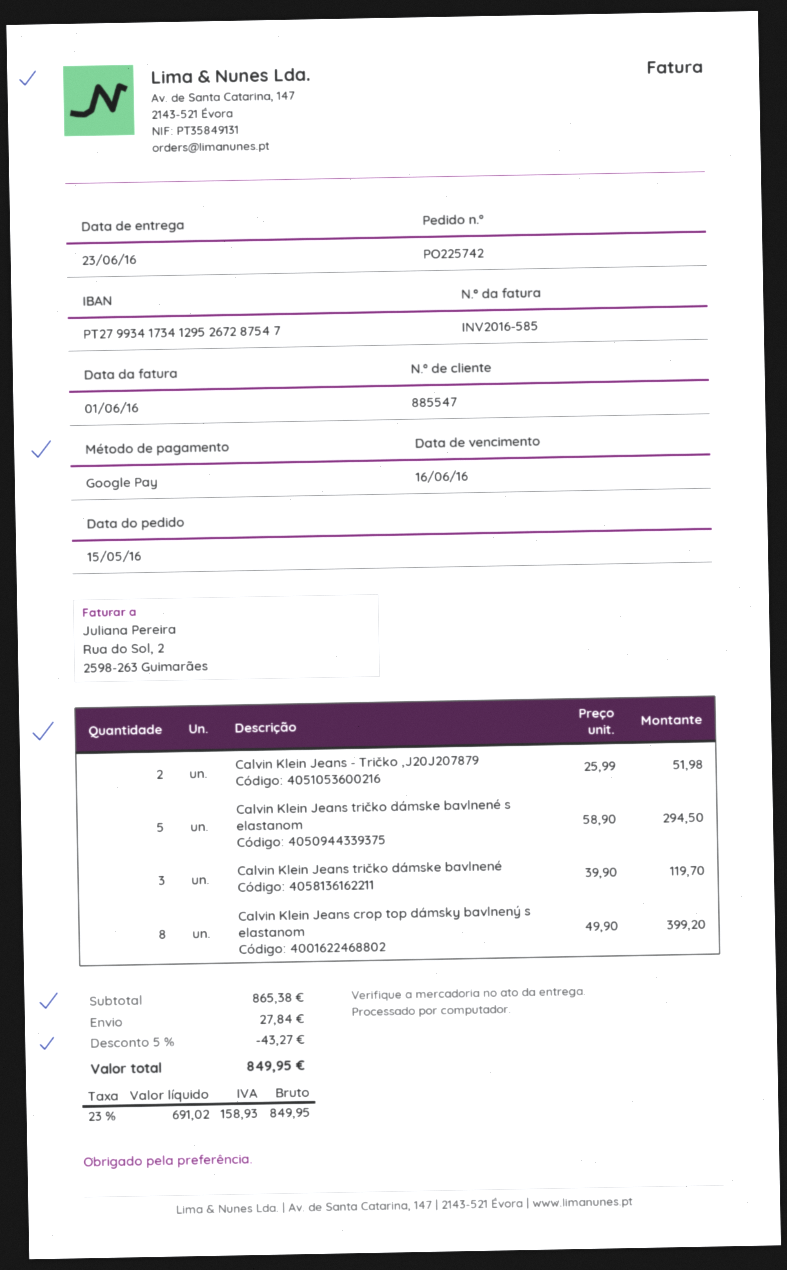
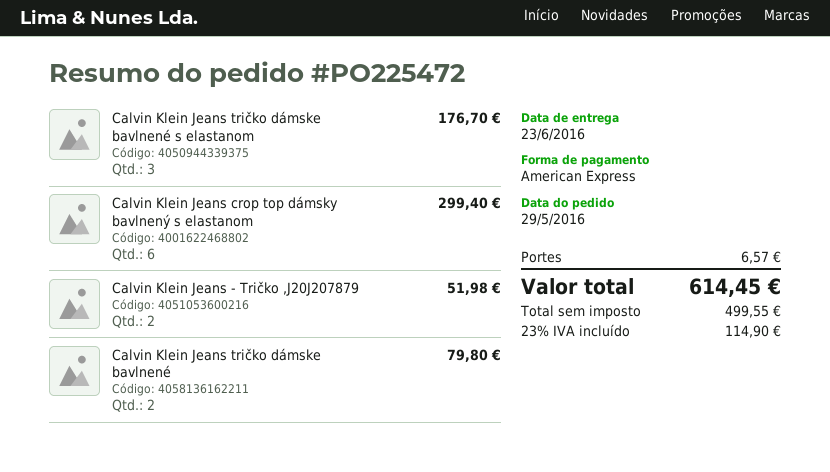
order number: PO225742 -> PO225472
order date: 2016-05-15 -> 2016-05-29
payment method: Google Pay -> American Express
Calvin Klein Jeans tričko dámske bavlnené s elastanom: 5 for 294.50 -> 3 for 176.70
Calvin Klein Jeans tričko dámske bavlnené: 3 for 119.70 -> 2 for 79.80
Calvin Klein Jeans crop top dámsky bavlnený s elastanom: 8 for 399.20 -> 6 for 299.40
discount: 5% = 43.27 -> none
shipping: 27.84 -> 6.57
net: 691.02 -> 499.55
tax: 23% = 158.93 -> 23% = 114.90
total: 849.95 -> 614.45

